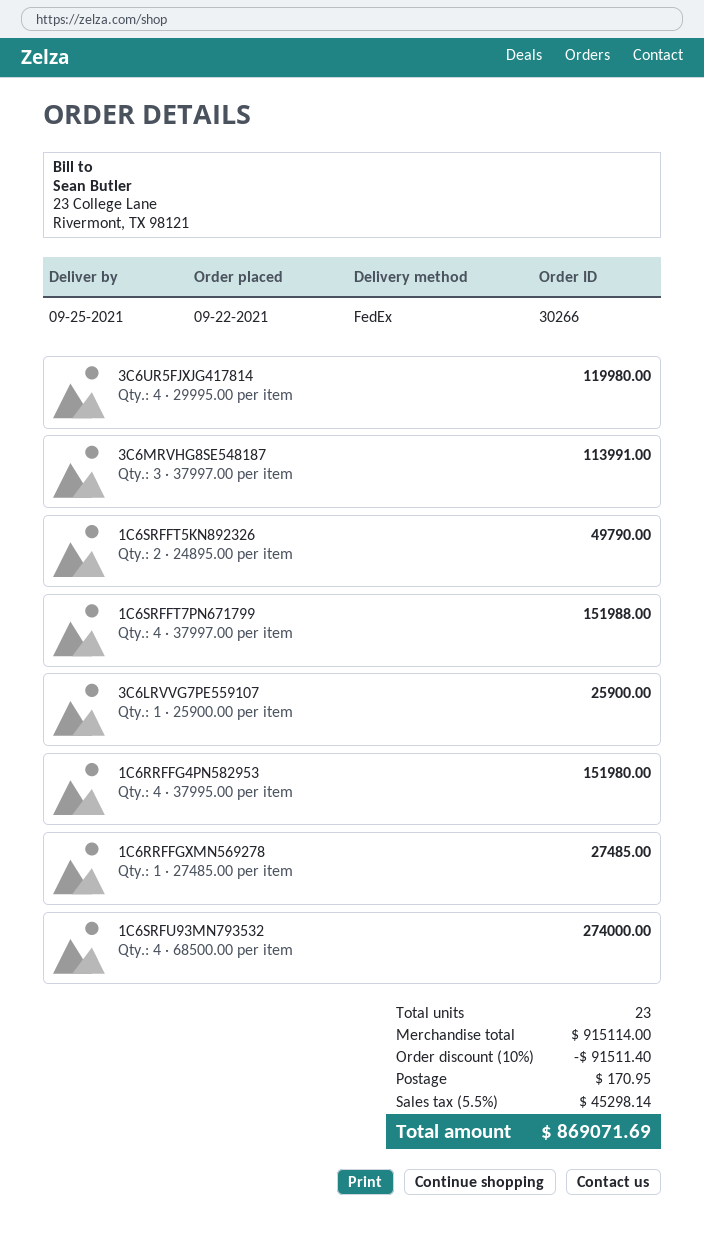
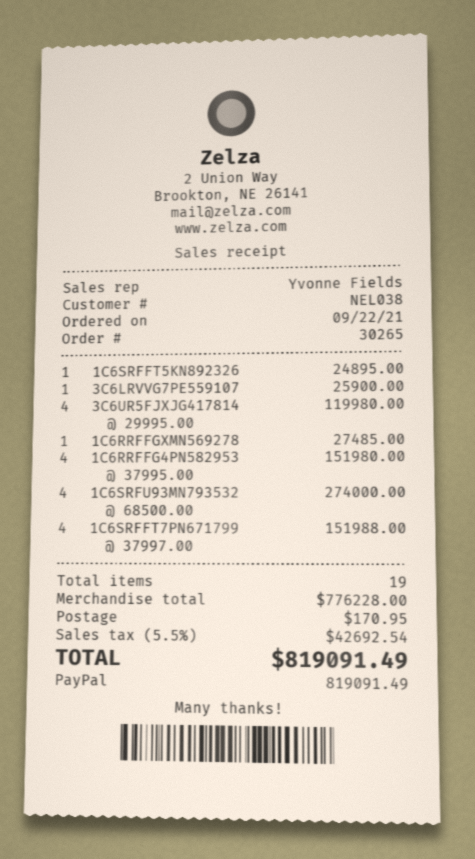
order number: 30266 -> 30265
3C6MRVHG8SE548187: 3 x 37997.00 = 113991.00 -> none
1C6SRFFT5KN892326: 2 x 24895.00 = 49790.00 -> 1 x 24895.00 = 24895.00
total quantity: 23 -> 19
subtotal: 915114.00 -> 776228.00
discount: 10% = 91511.40 -> none
tax: 5.5% = 45298.14 -> 5.5% = 42692.54
total: 869071.69 -> 819091.49

